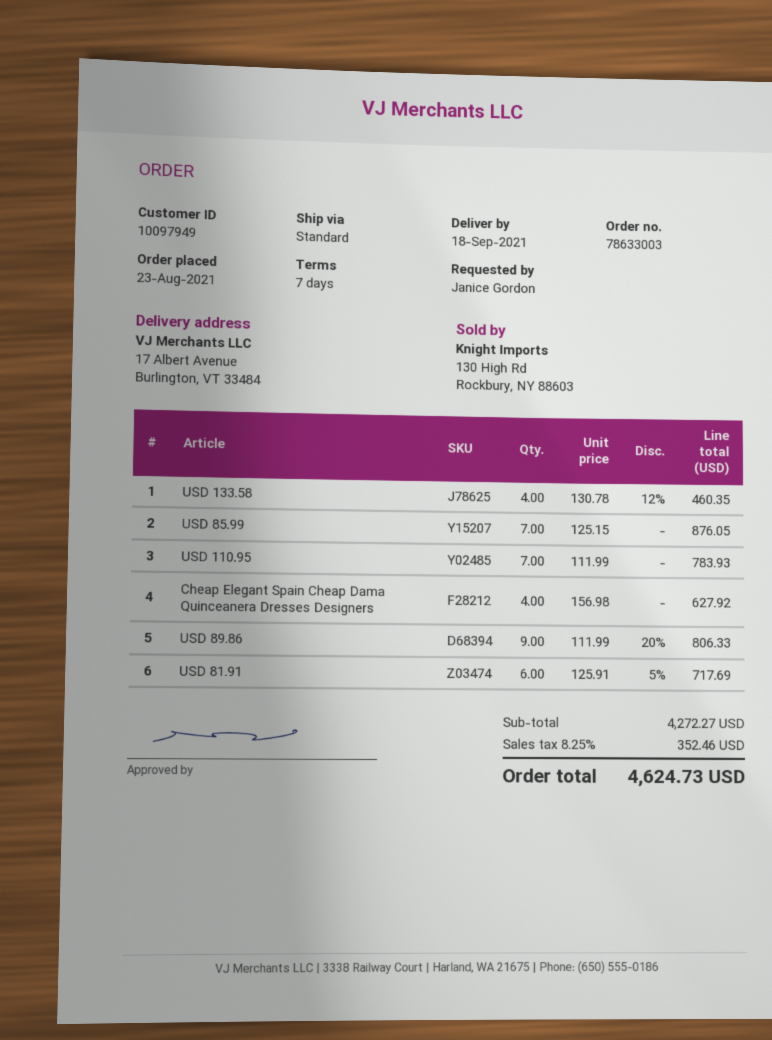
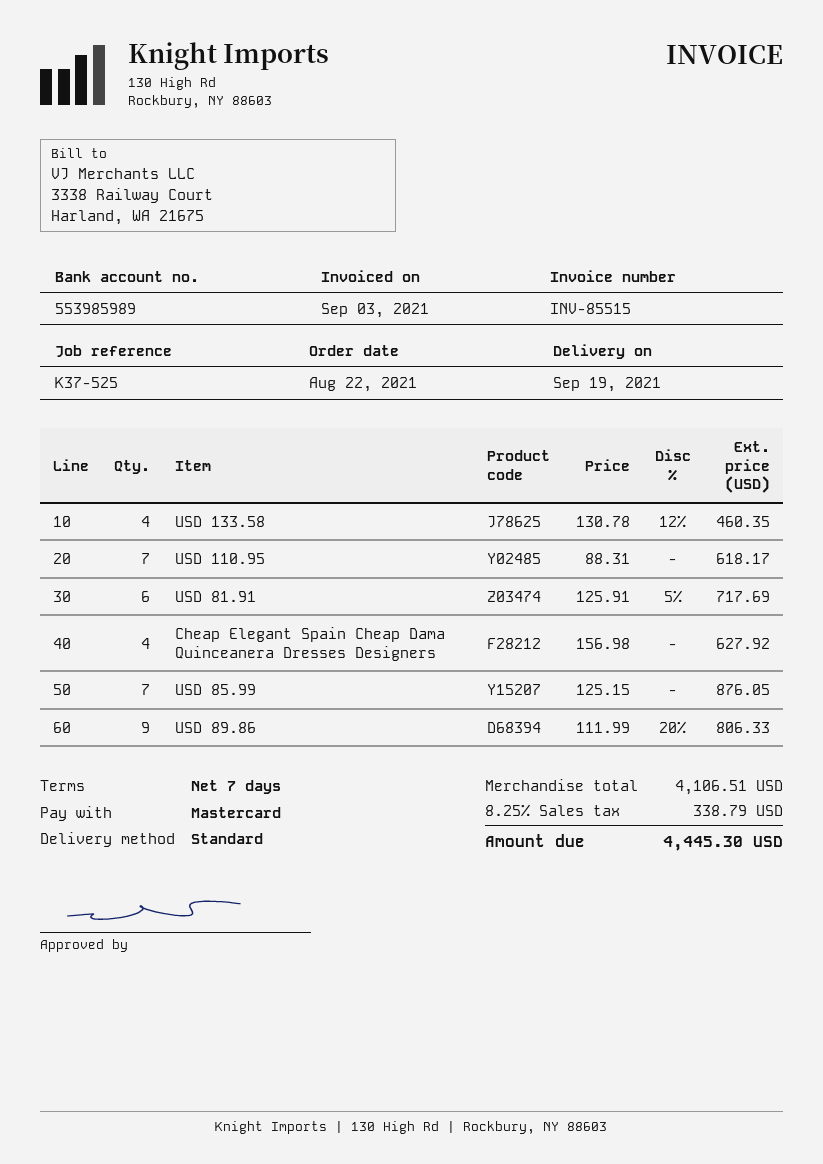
order date: 2021-08-23 -> 2021-08-22
delivery date: 2021-09-18 -> 2021-09-19
USD 110.95: 7 x 111.99 = 783.93 -> 7 x 88.31 = 618.17
subtotal: 4272.27 -> 4106.51
tax: 8.25% = 352.46 -> 8.25% = 338.79
total: 4624.73 -> 4445.30

